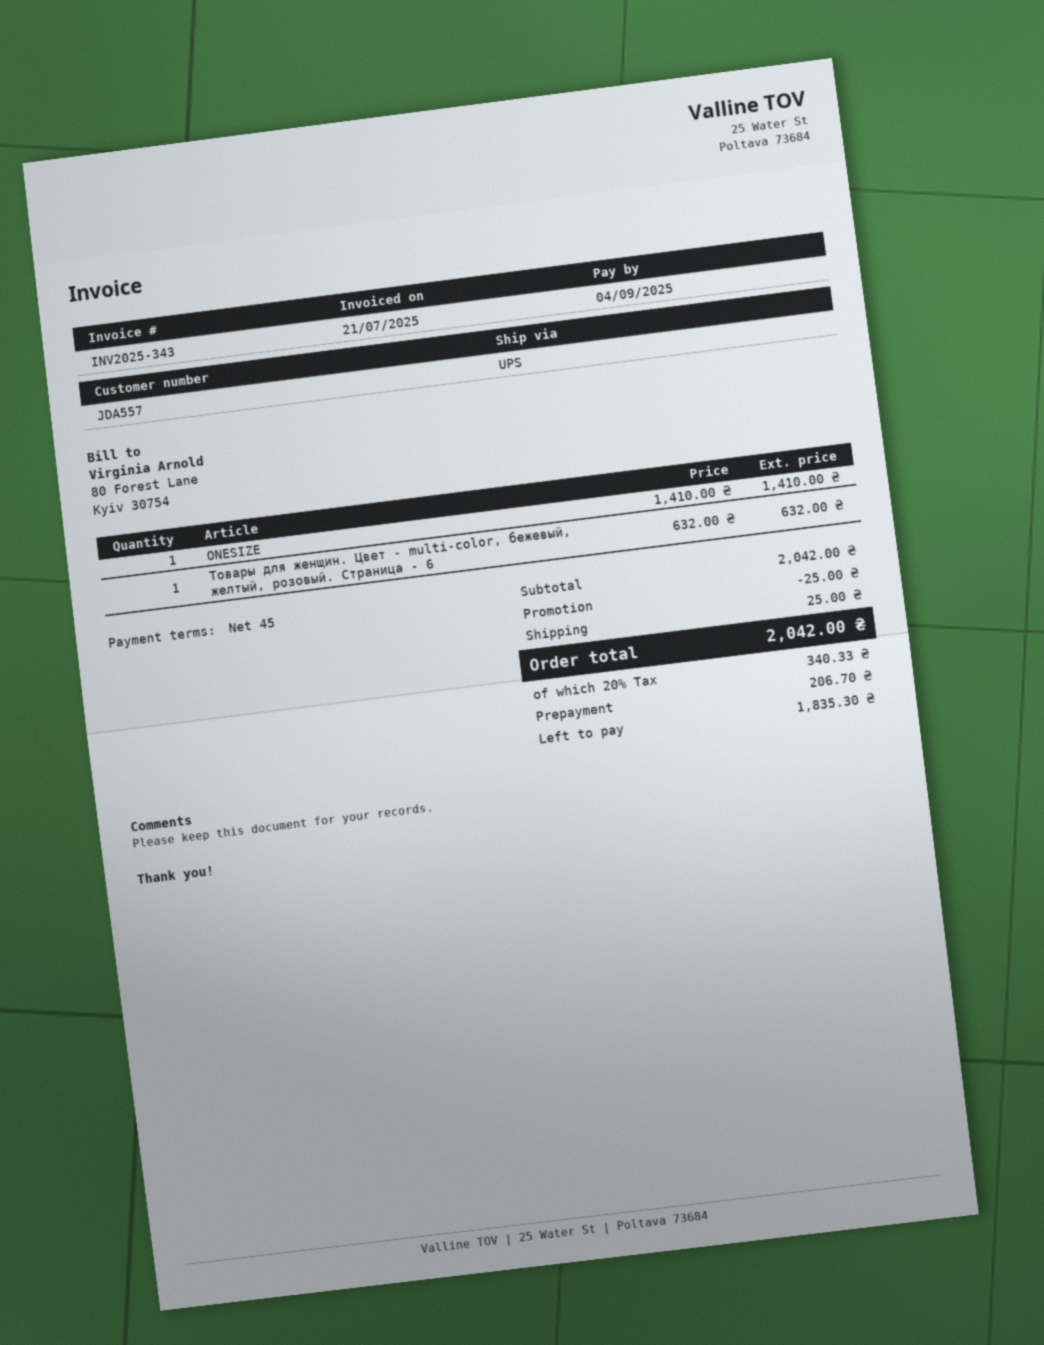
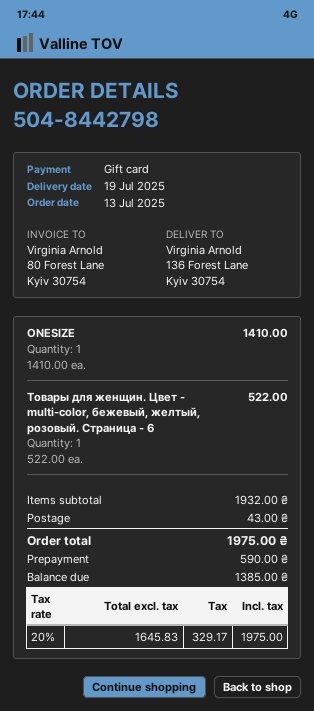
Товары для женщин. Цвет - multi-color, бежевый, желтый, розовый. Страница - 6: 1 x 632.00 = 632.00 -> 1 x 522.00 = 522.00
subtotal: 2042.00 -> 1932.00
discount: 25.00 -> none
shipping: 25.00 -> 43.00
tax: 20% = 340.33 -> 20% = 329.17
total: 2042.00 -> 1975.00
deposit: 206.70 -> 590.00
balance: 1835.30 -> 1385.00

